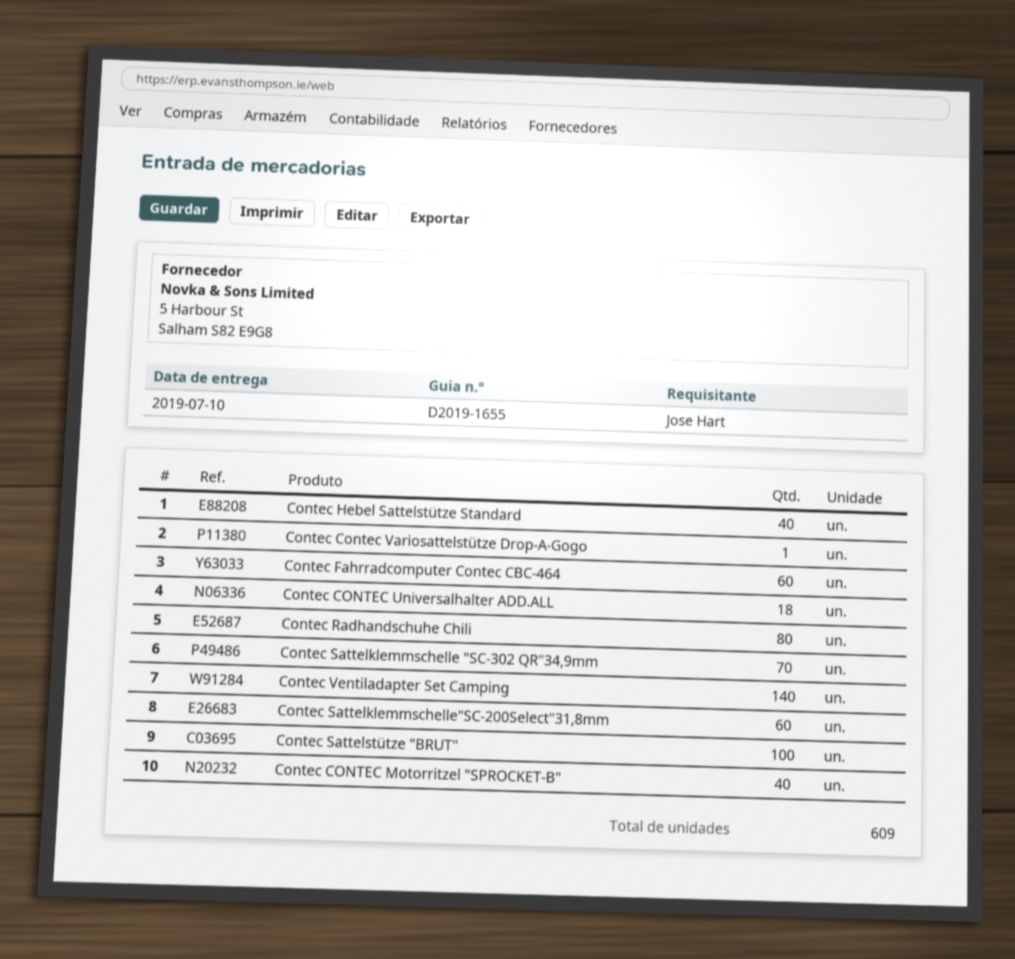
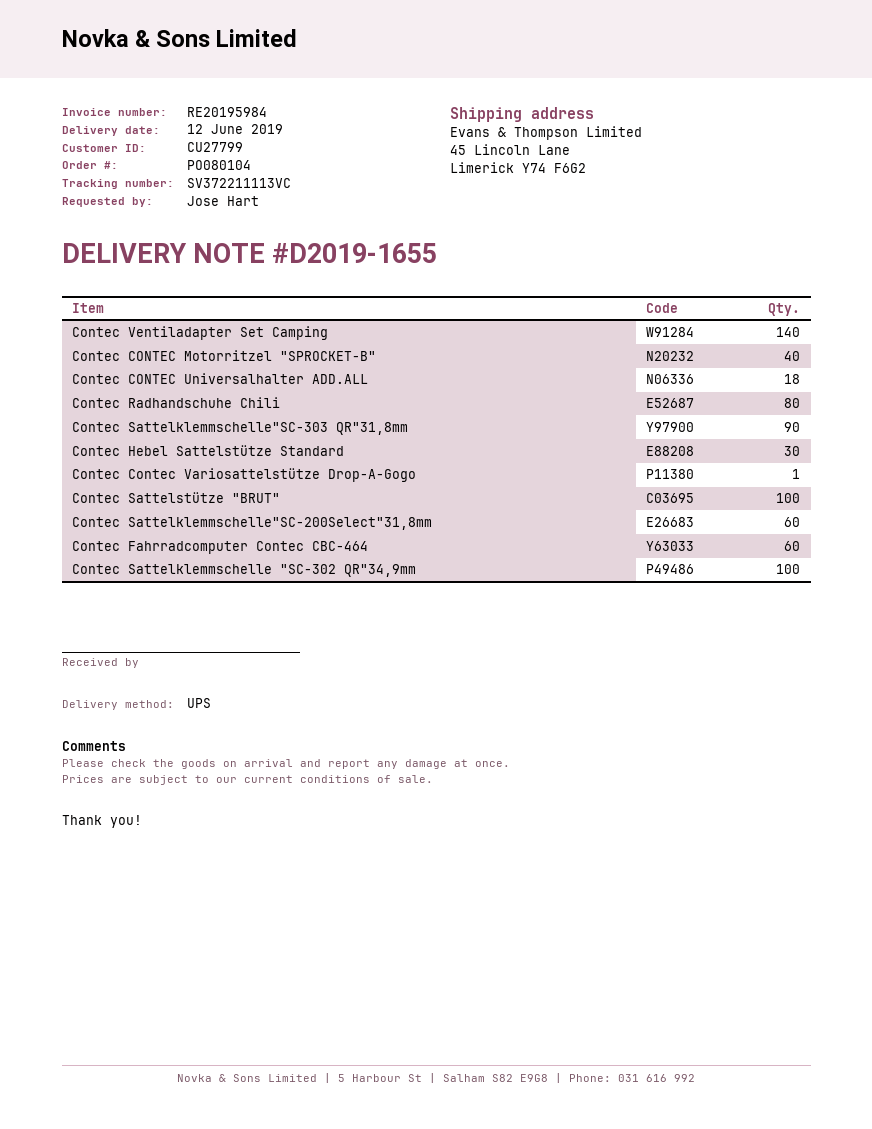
delivery date: 2019-07-10 -> 2019-06-12
Contec Hebel Sattelstütze Standard: 40 -> 30
Contec Sattelklemmschelle "SC-302 QR"34,9mm: 70 -> 100
Contec Sattelklemmschelle"SC-303 QR"31,8mm: none -> 90

